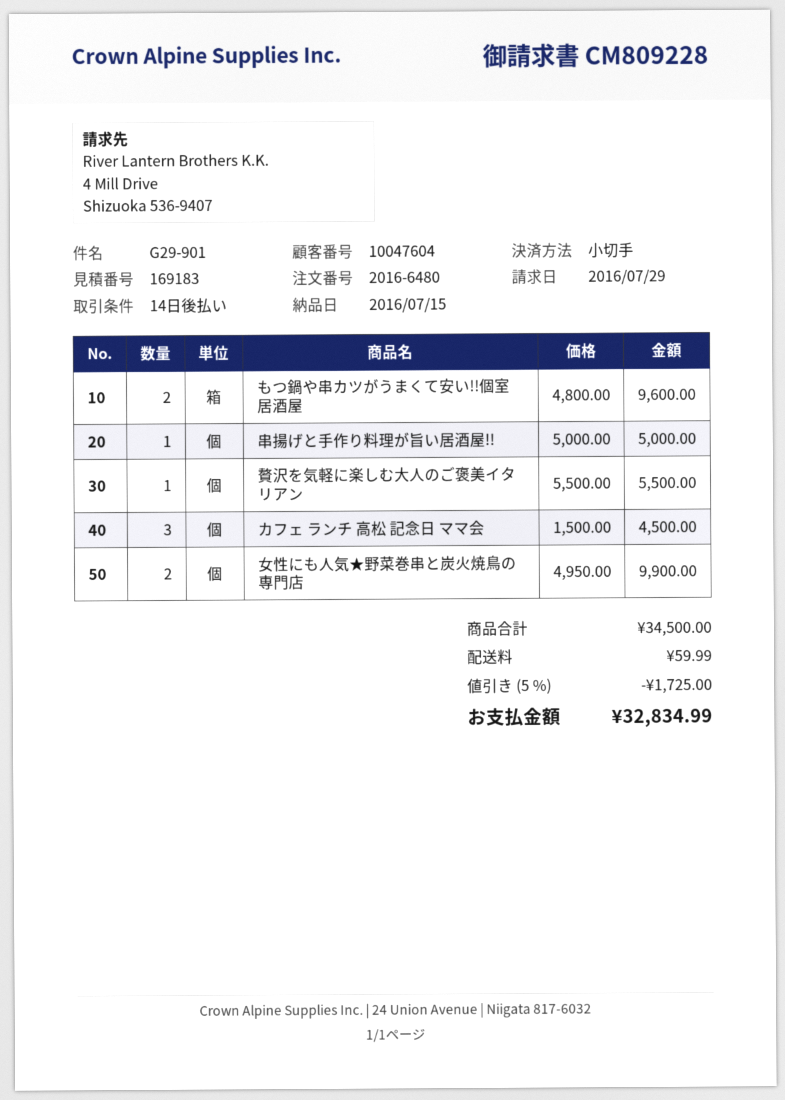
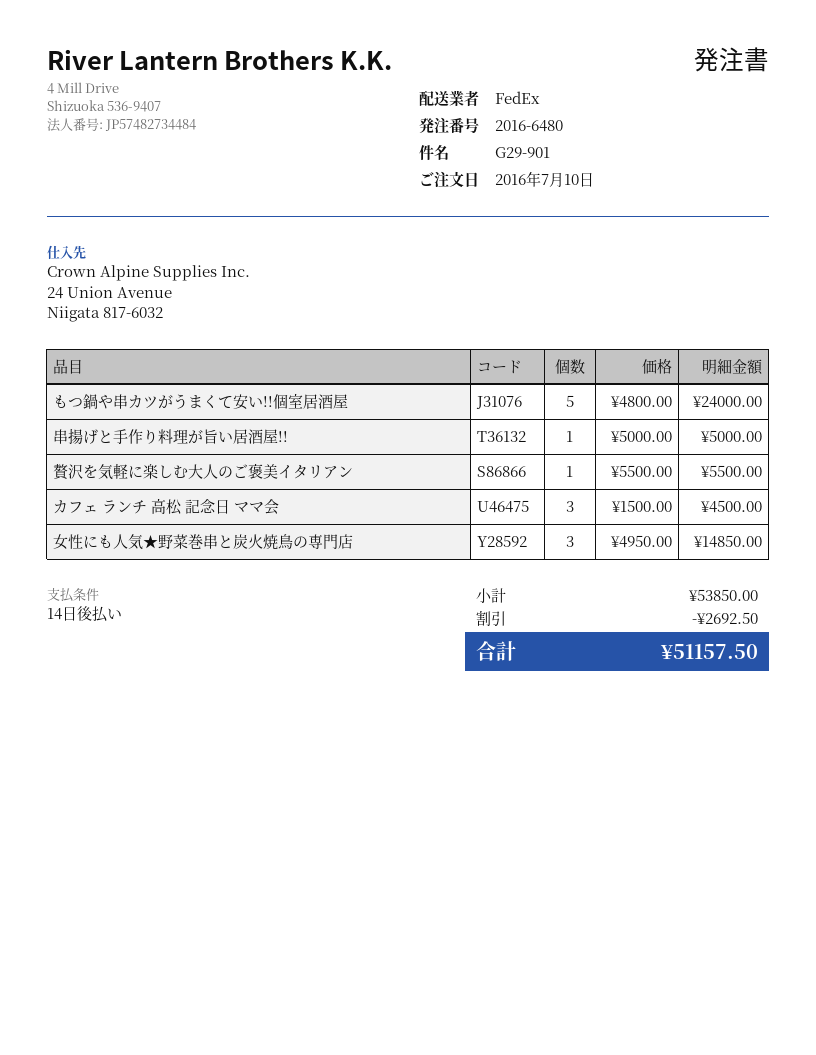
もつ鍋や串カツがうまくて安い!!個室居酒屋: 2 x 4800.00 = 9600.00 -> 5 x 4800.00 = 24000.00
女性にも人気★野菜巻串と炭火焼鳥の専門店: 2 x 4950.00 = 9900.00 -> 3 x 4950.00 = 14850.00
subtotal: 34500.00 -> 53850.00
discount: 1725.00 -> 2692.50
shipping: 59.99 -> none
total: 32834.99 -> 51157.50

